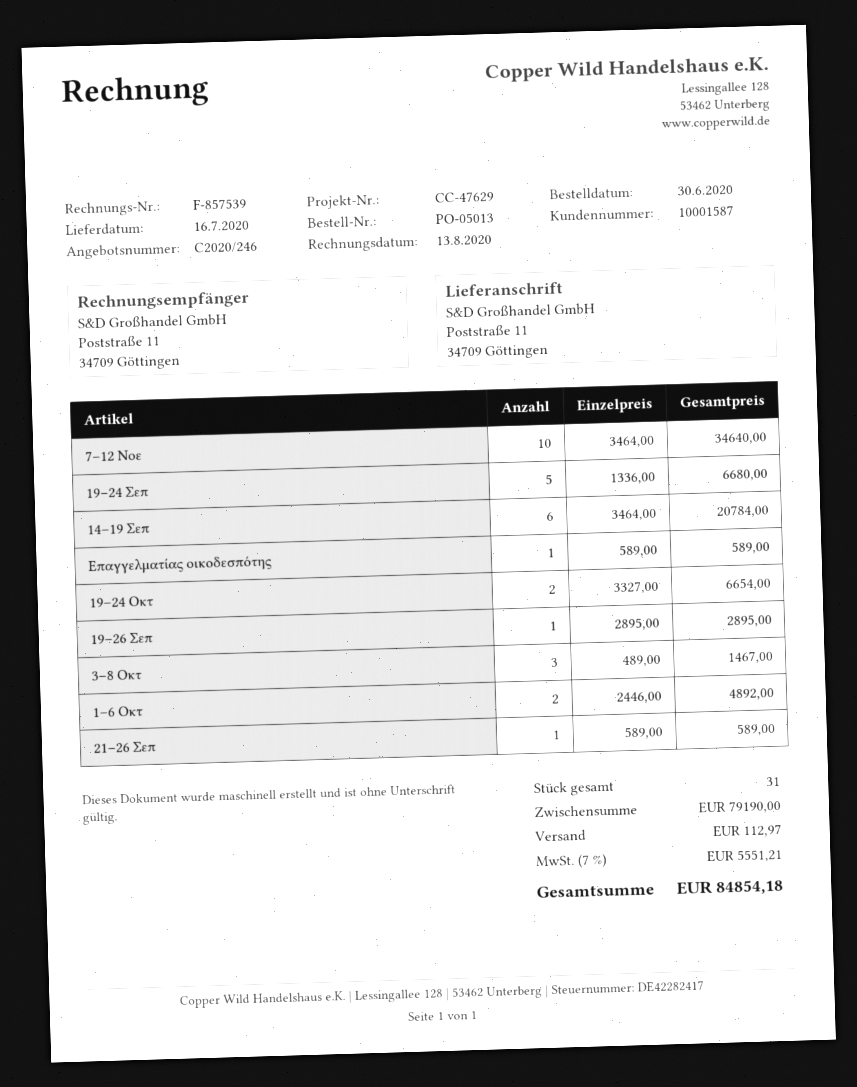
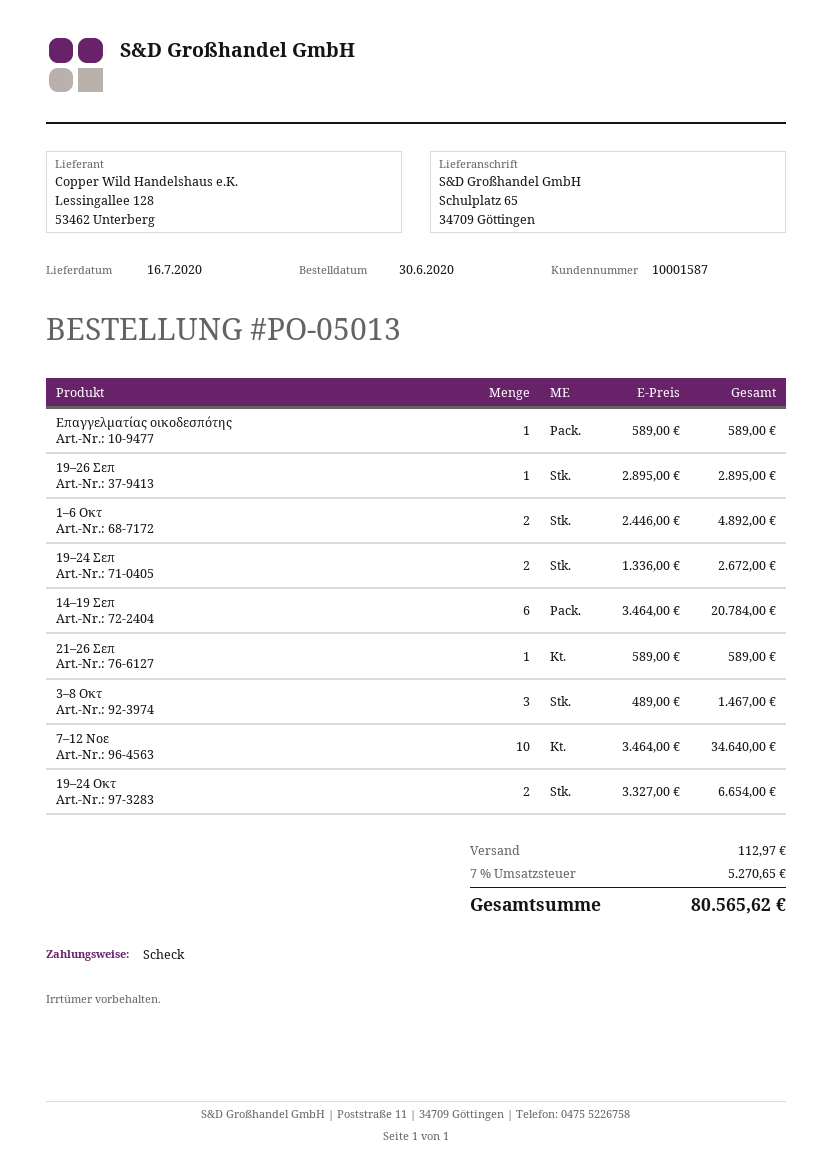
ship to: Poststraße 11, 34709 Göttingen -> Schulplatz 65, 34709 Göttingen
19–24 Σεπ: 5 x 1336.00 = 6680.00 -> 2 x 1336.00 = 2672.00
tax: 7% = 5551.21 -> 7% = 5270.65
total: 84854.18 -> 80565.62

